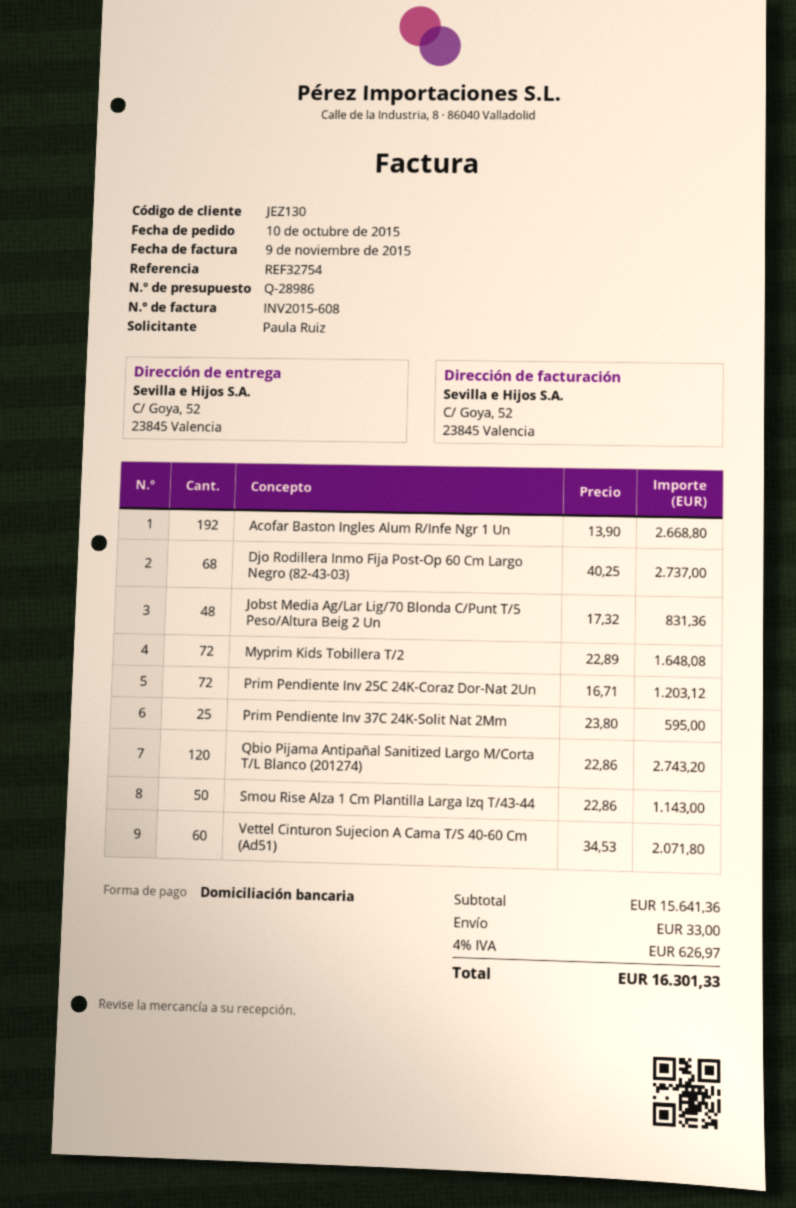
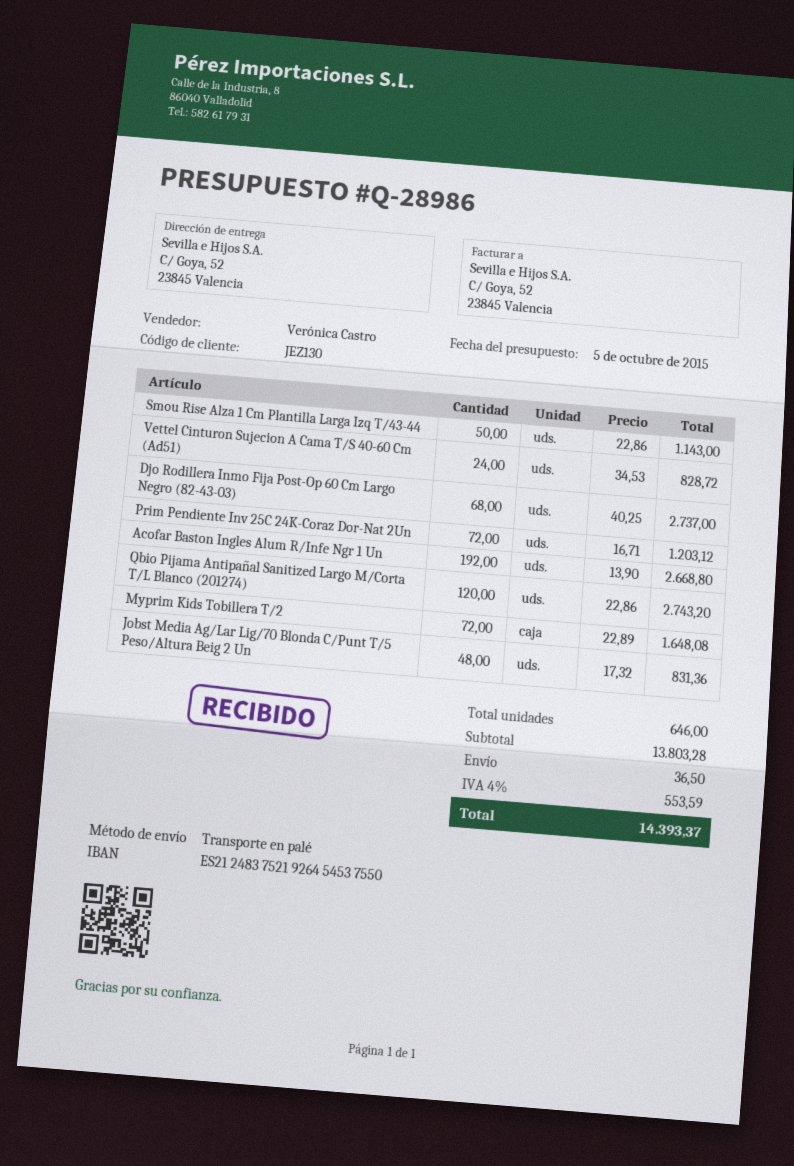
Prim Pendiente Inv 37C 24K-Solit Nat 2Mm: 25 x 23.80 = 595.00 -> none
Vettel Cinturon Sujecion A Cama T/S 40-60 Cm (Ad51): 60 x 34.53 = 2071.80 -> 24 x 34.53 = 828.72
subtotal: 15641.36 -> 13803.28
shipping: 33.00 -> 36.50
tax: 4% = 626.97 -> 4% = 553.59
total: 16301.33 -> 14393.37

